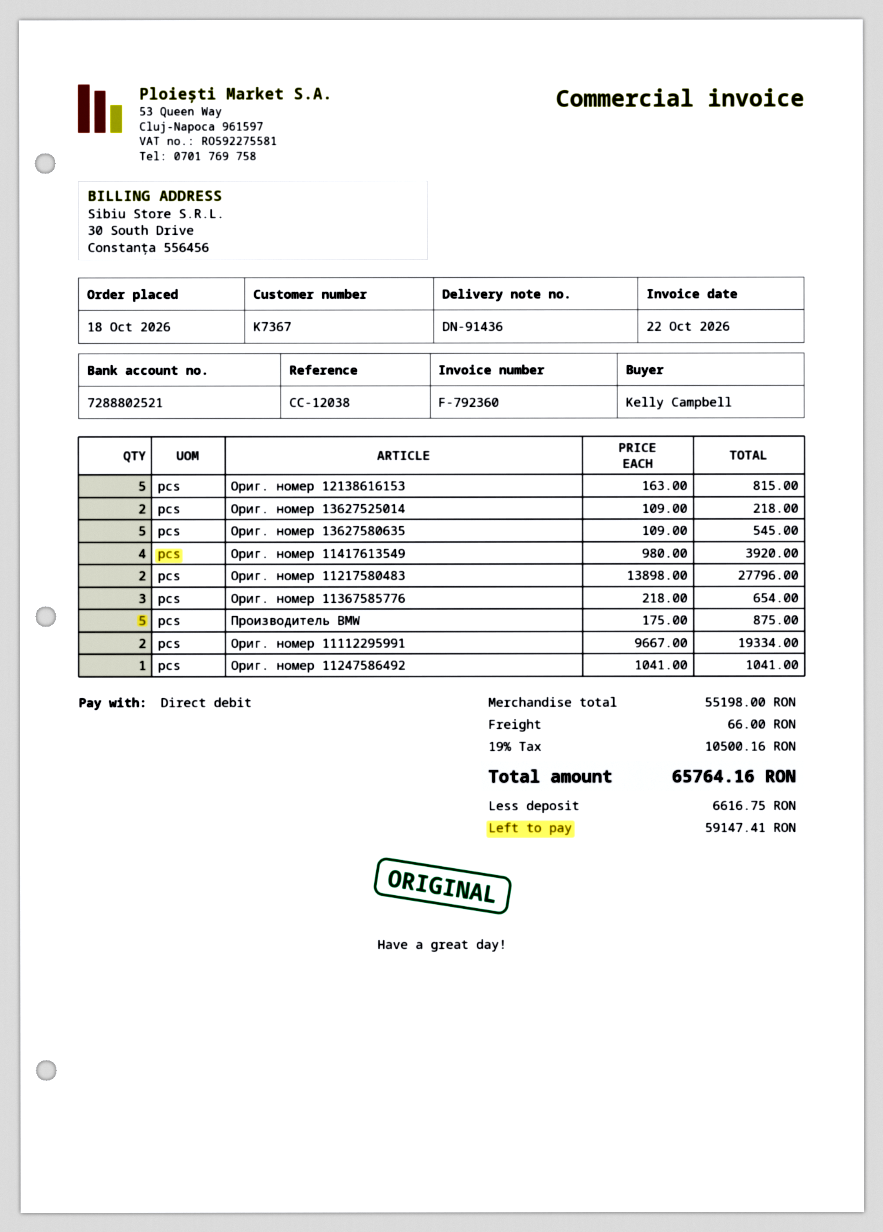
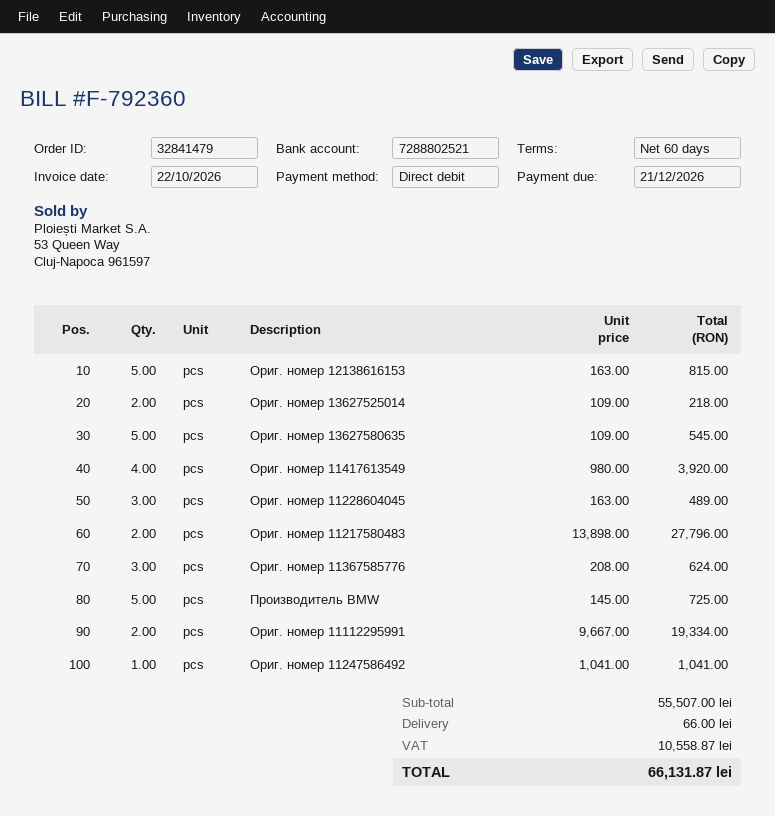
Ориг. номер 11367585776: 3 x 218.00 = 654.00 -> 3 x 208.00 = 624.00
Производитель BMW: 5 x 175.00 = 875.00 -> 5 x 145.00 = 725.00
Ориг. номер 11228604045: none -> 3 x 163.00 = 489.00
subtotal: 55198.00 -> 55507.00
tax: 10500.16 -> 10558.87
total: 65764.16 -> 66131.87

